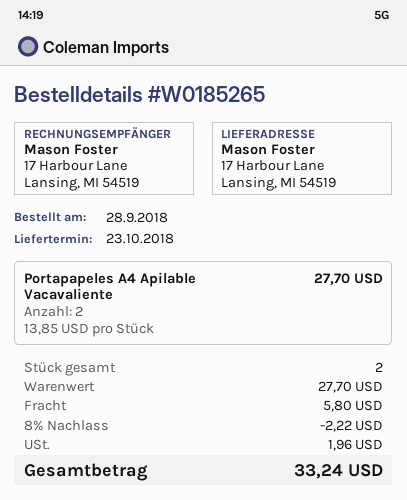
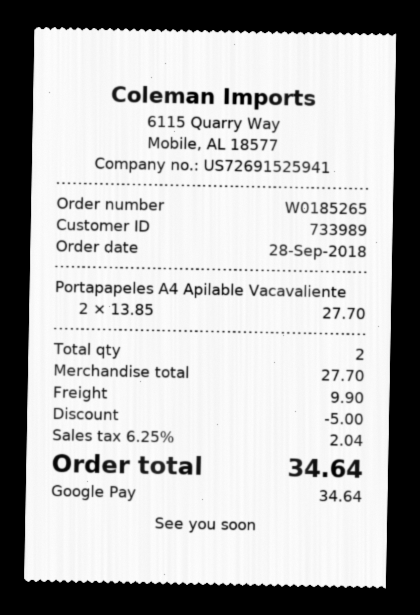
discount: 2.22 -> 5.00
shipping: 5.80 -> 9.90
tax: 1.96 -> 2.04
total: 33.24 -> 34.64

